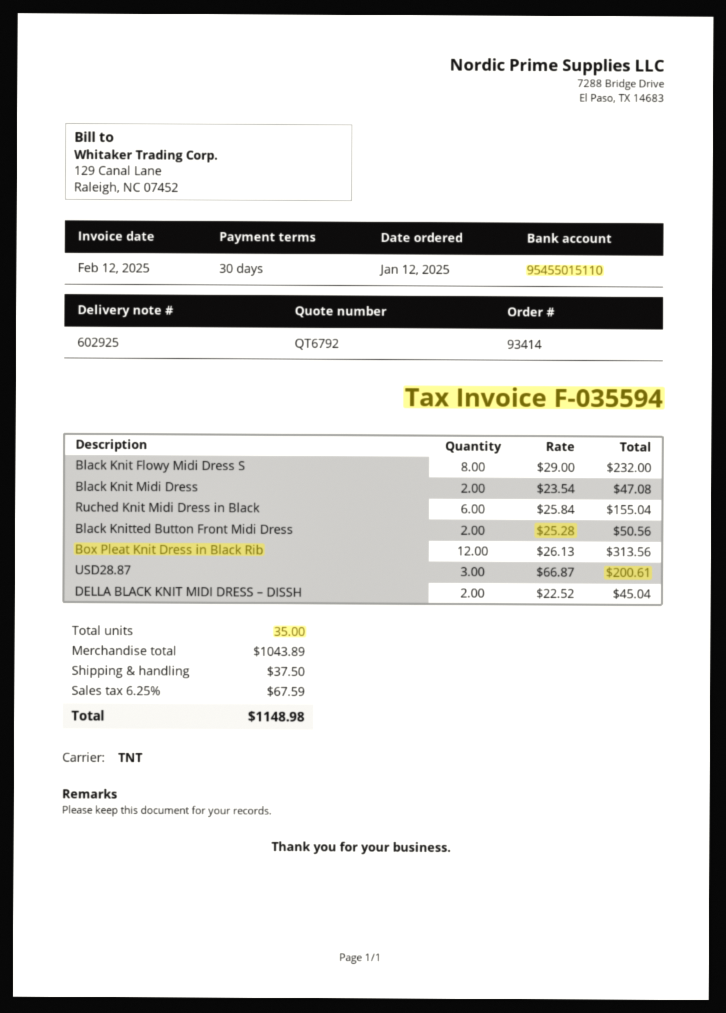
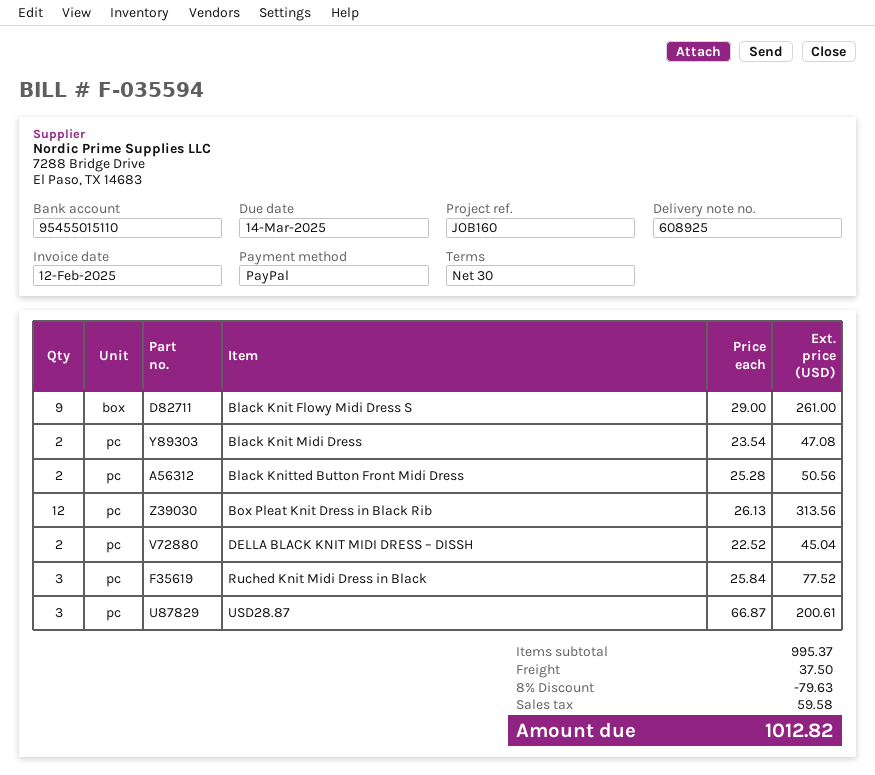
delivery note number: 602925 -> 608925
Black Knit Flowy Midi Dress S: 8 x 29.00 = 232.00 -> 9 x 29.00 = 261.00
Ruched Knit Midi Dress in Black: 6 x 25.84 = 155.04 -> 3 x 25.84 = 77.52
subtotal: 1043.89 -> 995.37
discount: none -> 8% = 79.63
tax: 67.59 -> 59.58
total: 1148.98 -> 1012.82

